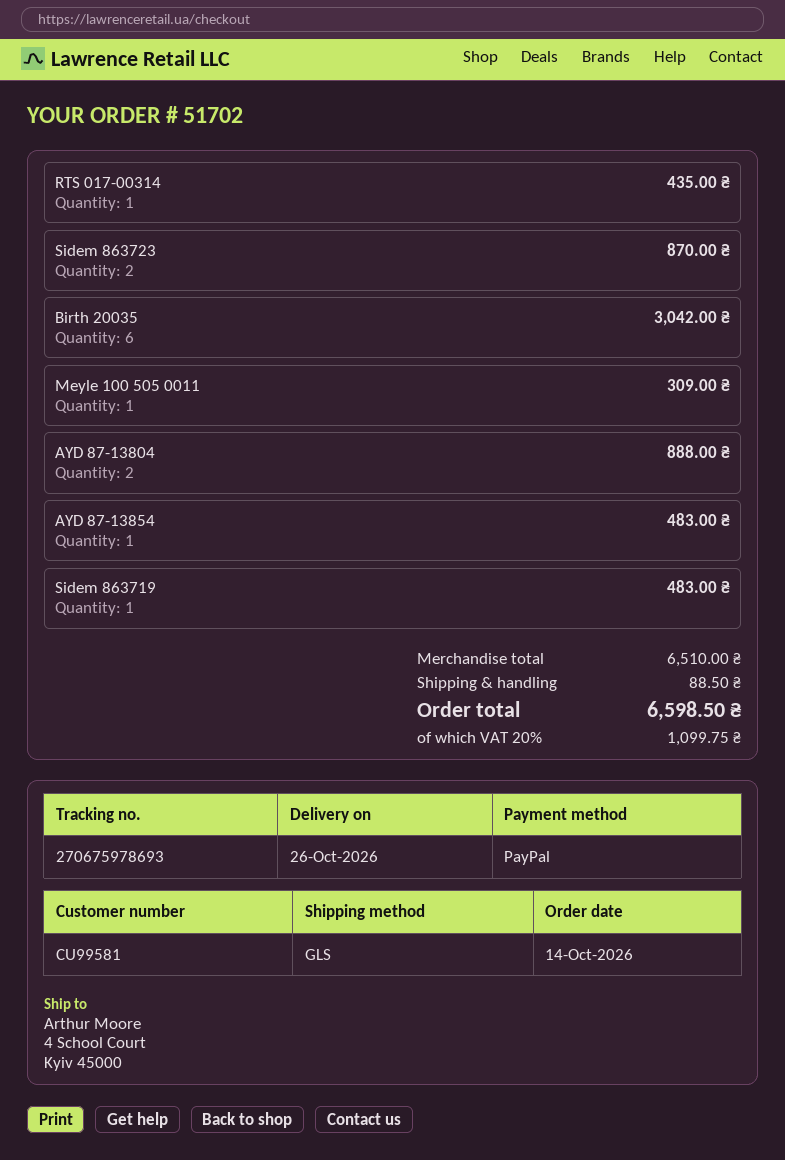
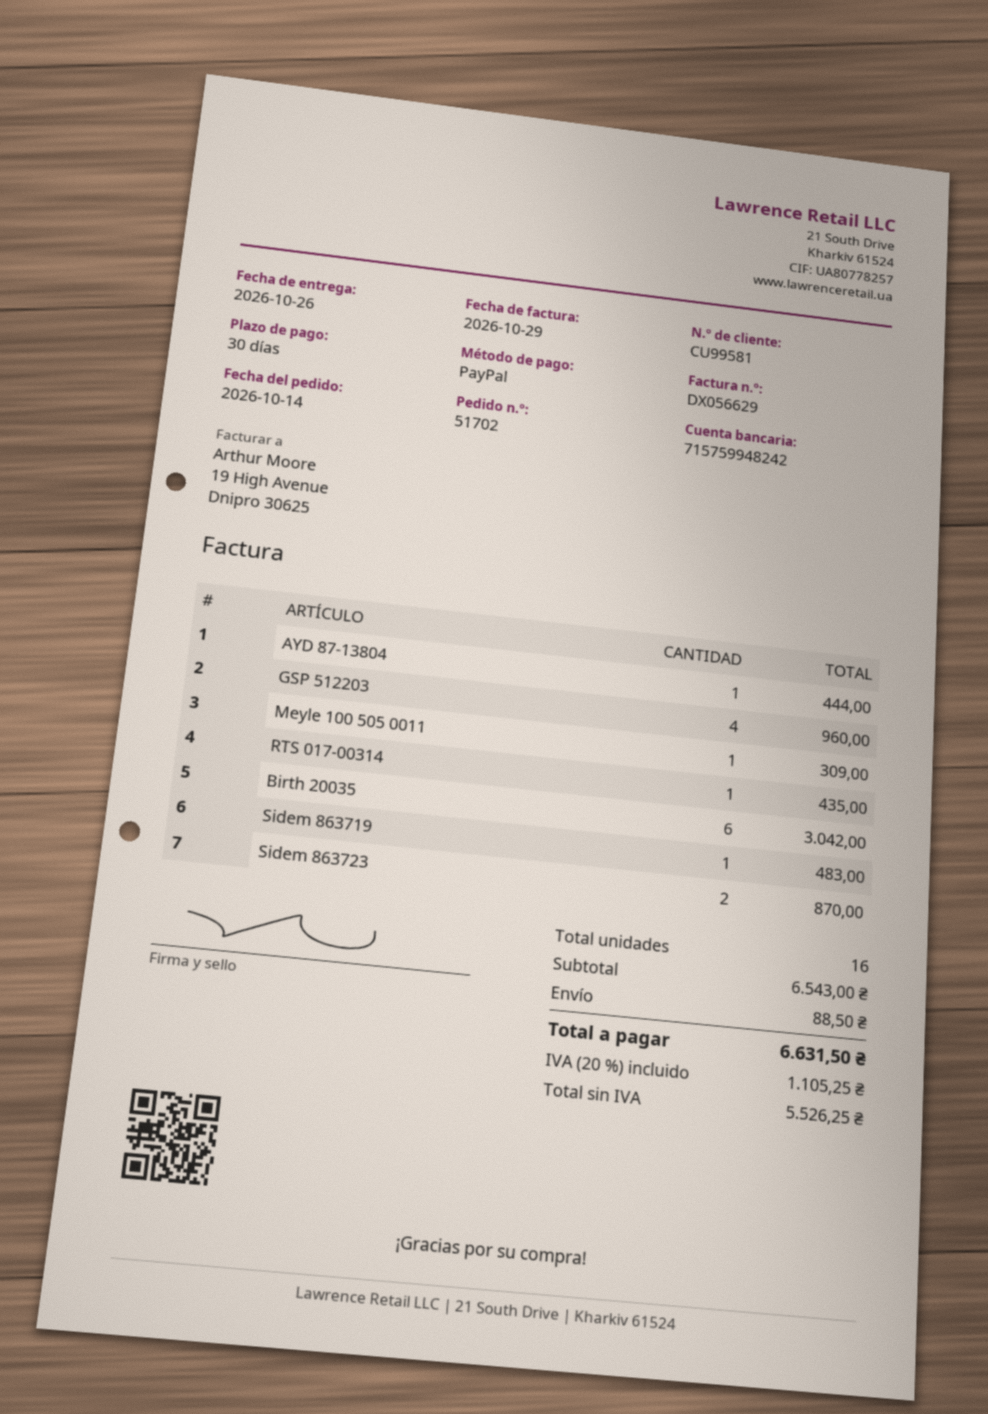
AYD 87-13804: 2 for 888.00 -> 1 for 444.00
AYD 87-13854: 1 for 483.00 -> none
GSP 512203: none -> 4 for 960.00
subtotal: 6510.00 -> 6543.00
tax: 20% = 1099.75 -> 20% = 1105.25
total: 6598.50 -> 6631.50

